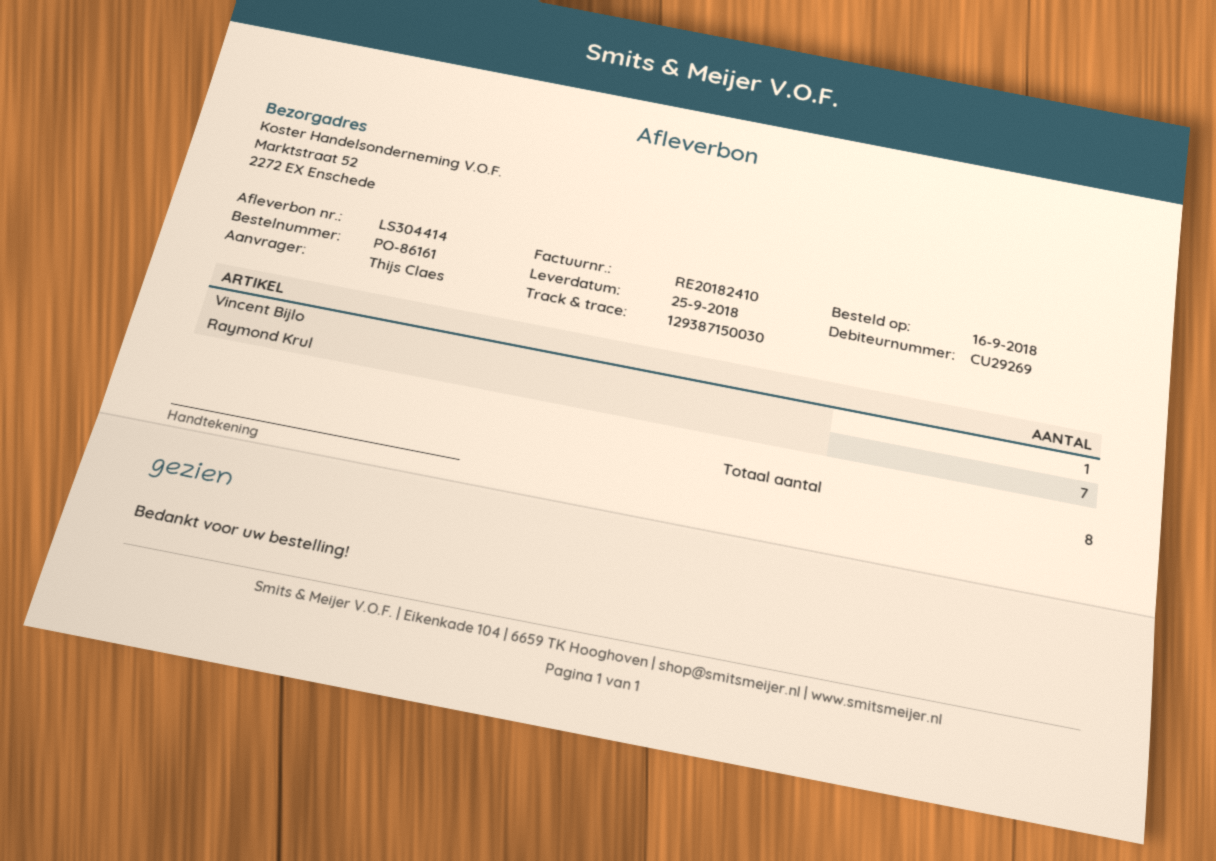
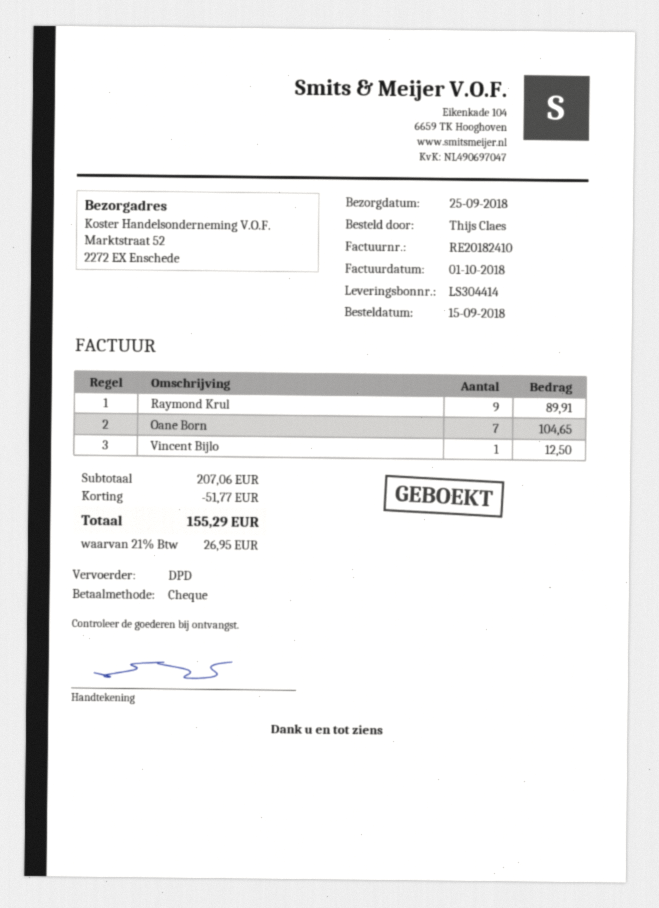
order date: 2018-09-16 -> 2018-09-15
Raymond Krul: 7 -> 9
Oane Born: none -> 7

